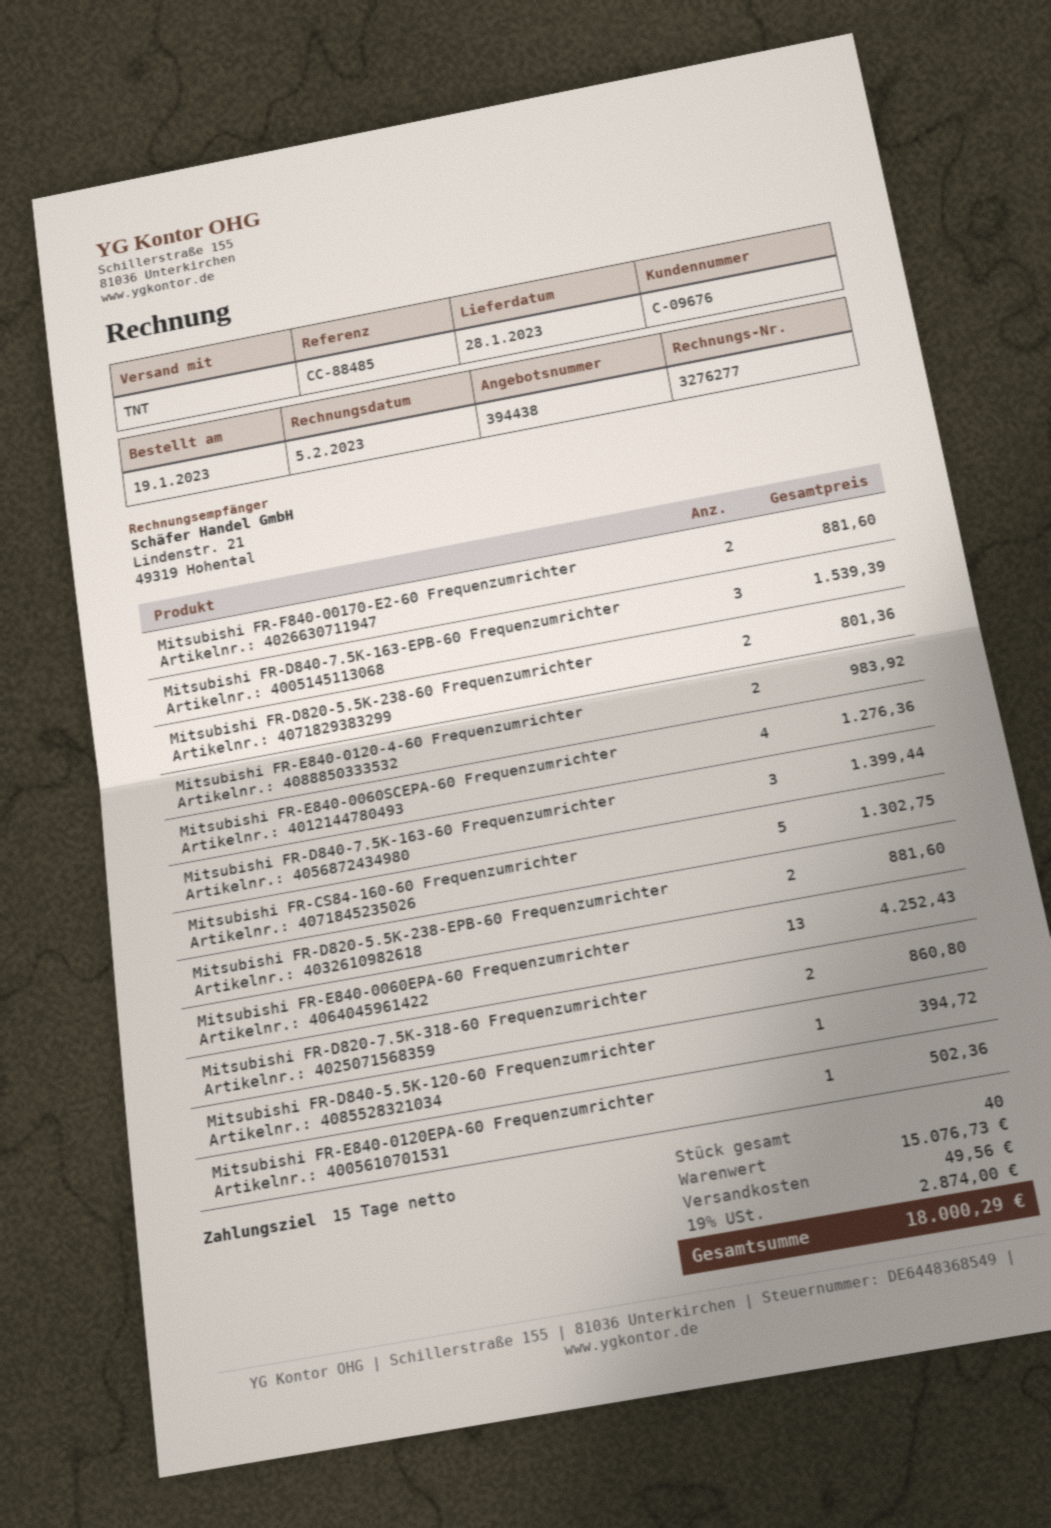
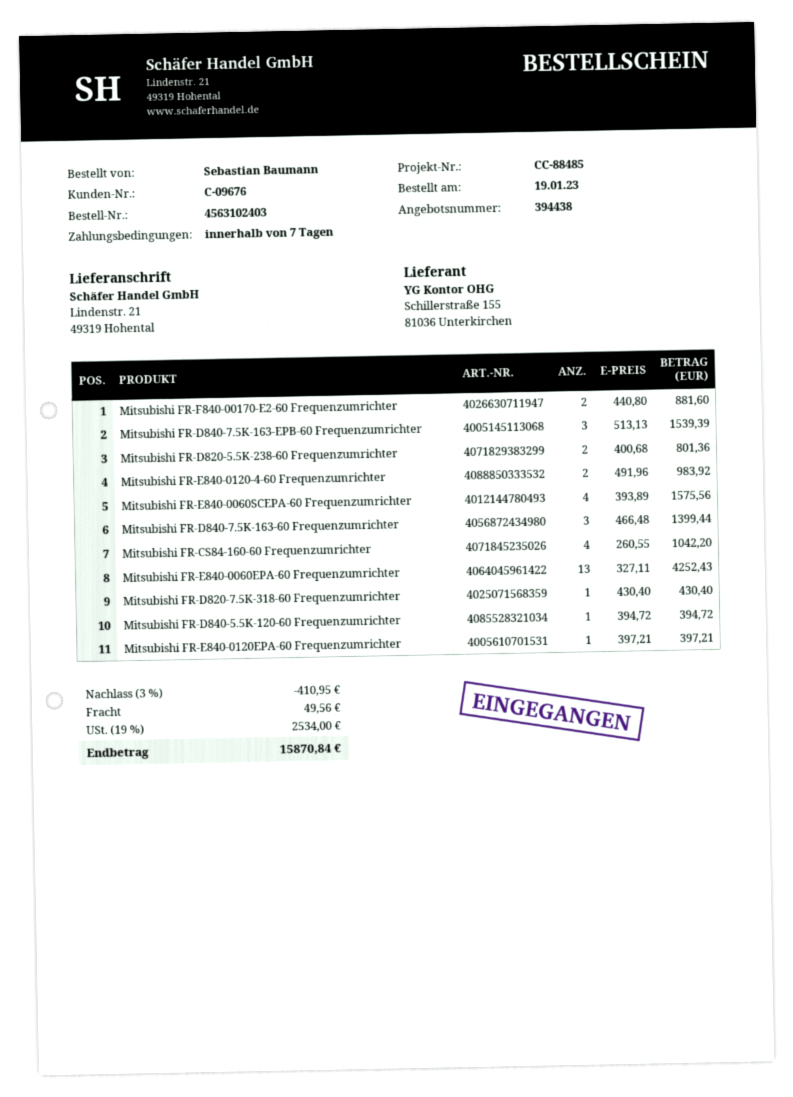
payment terms: 15 days -> 7 days
Mitsubishi FR-E840-0060SCEPA-60 Frequenzumrichter: 4 for 1276.36 -> 4 for 1575.56
Mitsubishi FR-CS84-160-60 Frequenzumrichter: 5 for 1302.75 -> 4 for 1042.20
Mitsubishi FR-D820-5.5K-238-EPB-60 Frequenzumrichter: 2 for 881.60 -> none
Mitsubishi FR-D820-7.5K-318-60 Frequenzumrichter: 2 for 860.80 -> 1 for 430.40
Mitsubishi FR-E840-0120EPA-60 Frequenzumrichter: 1 for 502.36 -> 1 for 397.21
discount: none -> 3% = 410.95
tax: 19% = 2874.00 -> 19% = 2534.00
total: 18000.29 -> 15870.84

